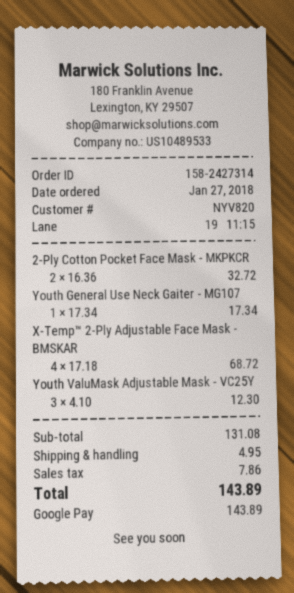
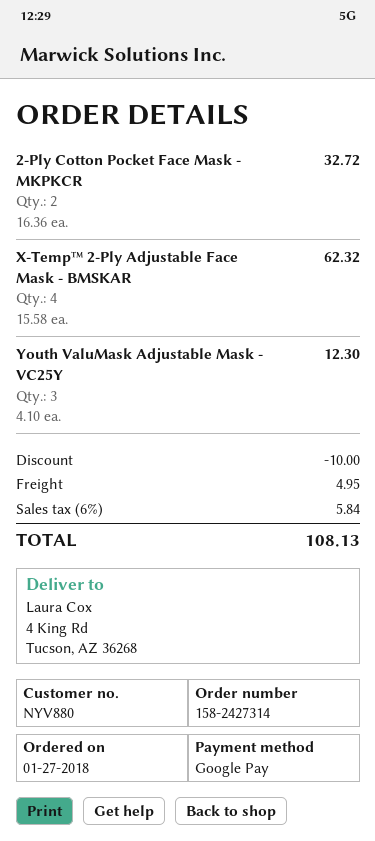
customer number: NYV820 -> NYV880
Youth General Use Neck Gaiter - MG107: 1 x 17.34 = 17.34 -> none
X-Temp™ 2-Ply Adjustable Face Mask - BMSKAR: 4 x 17.18 = 68.72 -> 4 x 15.58 = 62.32
discount: none -> 10.00
tax: 7.86 -> 5.84
total: 143.89 -> 108.13

